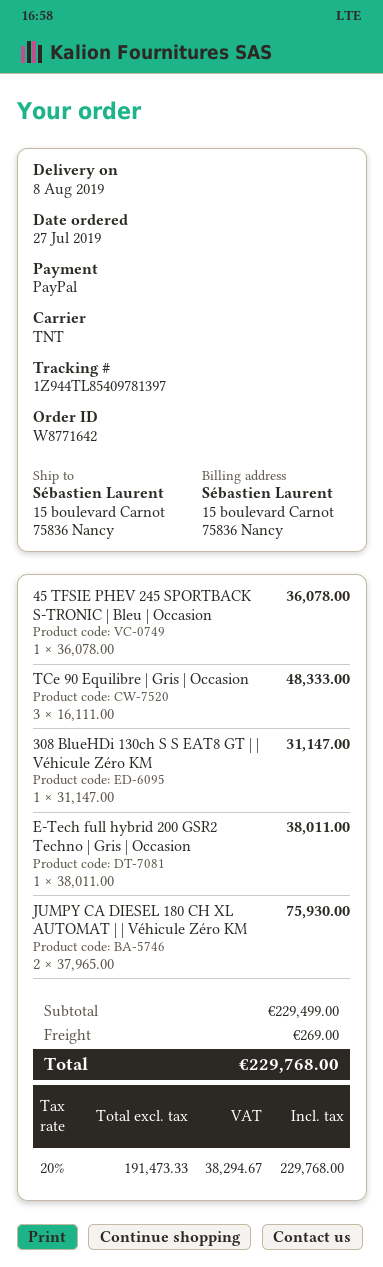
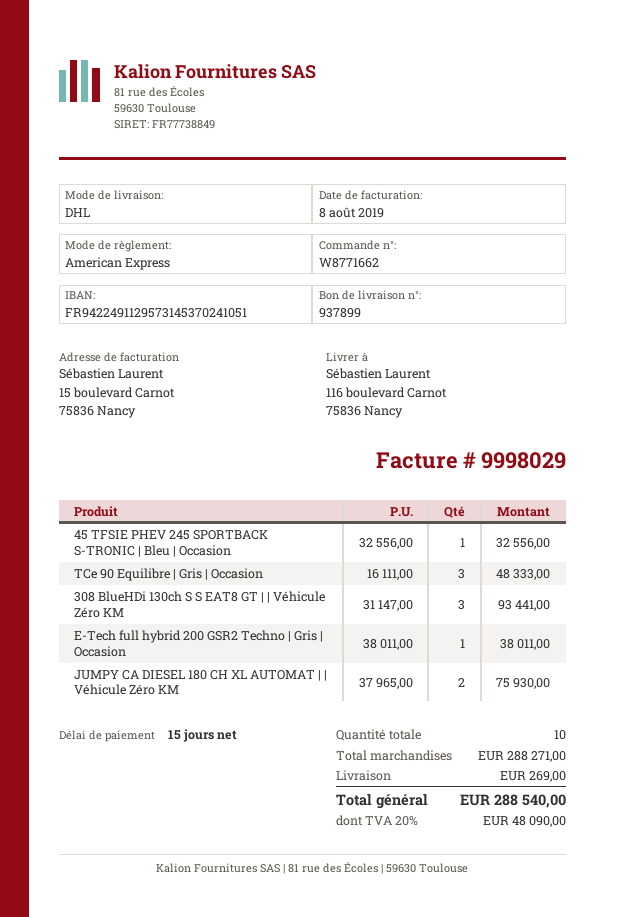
order number: W8771642 -> W8771662
payment method: PayPal -> American Express
shipping method: TNT -> DHL
ship to: 15 boulevard Carnot, 75836 Nancy -> 116 boulevard Carnot, 75836 Nancy
45 TFSIE PHEV 245 SPORTBACK S-TRONIC | Bleu | Occasion: 1 x 36078.00 = 36078.00 -> 1 x 32556.00 = 32556.00
308 BlueHDi 130ch S S EAT8 GT | | Véhicule Zéro KM: 1 x 31147.00 = 31147.00 -> 3 x 31147.00 = 93441.00
subtotal: 229499.00 -> 288271.00
tax: 20% = 38294.67 -> 20% = 48090.00
total: 229768.00 -> 288540.00

